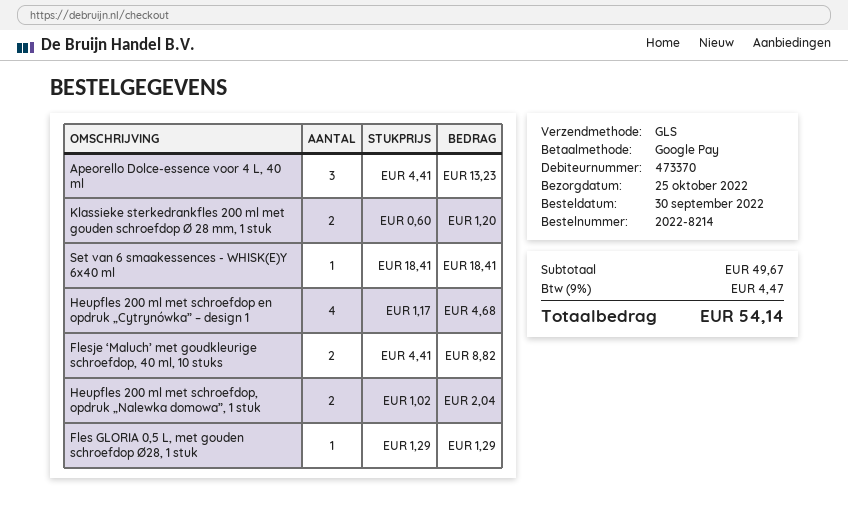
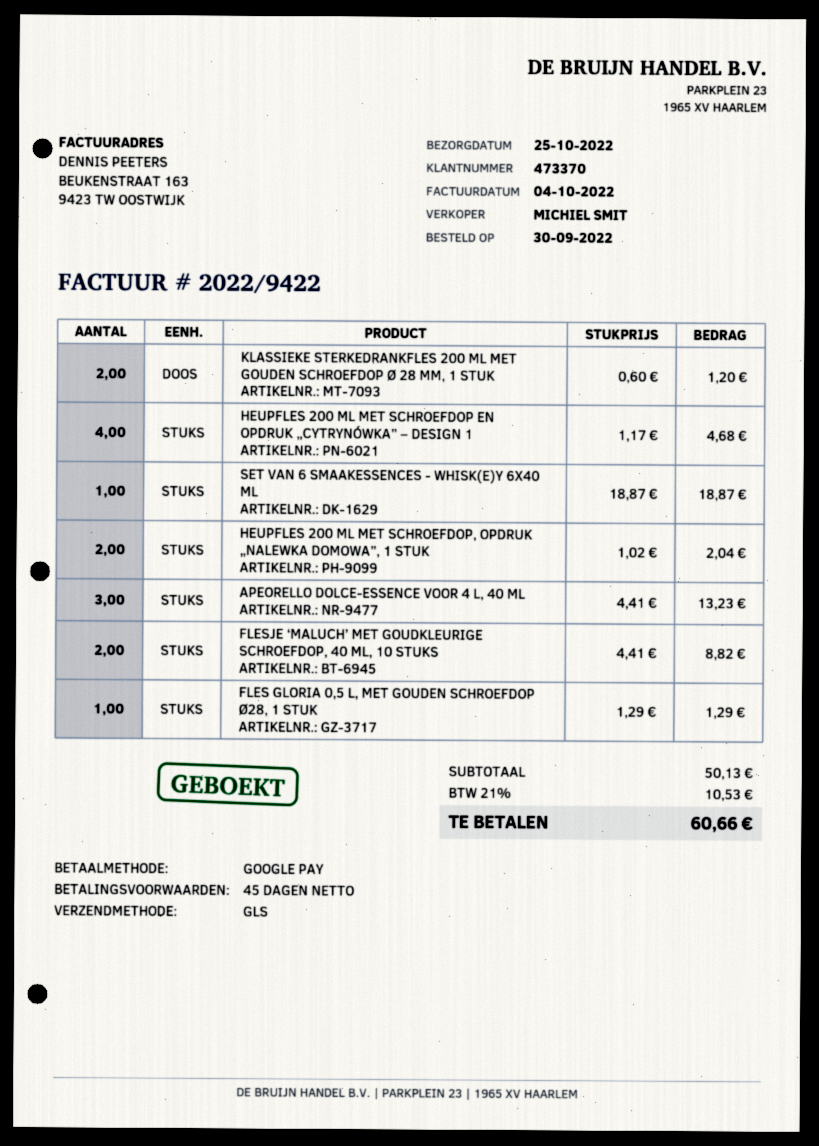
Set van 6 smaakessences - WHISK(E)Y 6x40 ml: 1 x 18.41 = 18.41 -> 1 x 18.87 = 18.87
subtotal: 49.67 -> 50.13
tax: 9% = 4.47 -> 21% = 10.53
total: 54.14 -> 60.66

